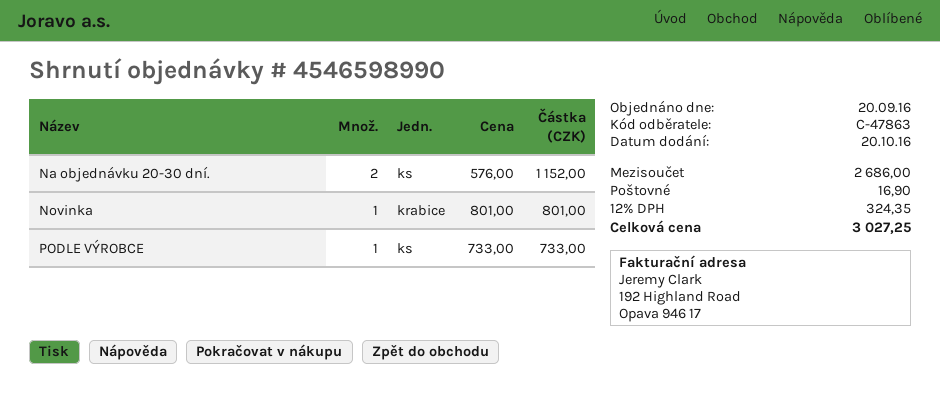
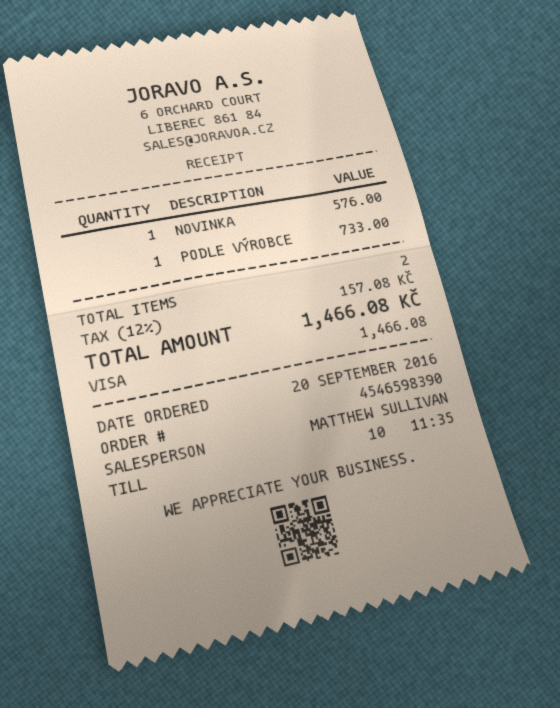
order number: 4546598990 -> 4546598390
Na objednávku 20-30 dní.: 2 for 1152.00 -> none
Novinka: 1 for 801.00 -> 1 for 576.00
shipping: 16.90 -> none
tax: 12% = 324.35 -> 12% = 157.08
total: 3027.25 -> 1466.08

